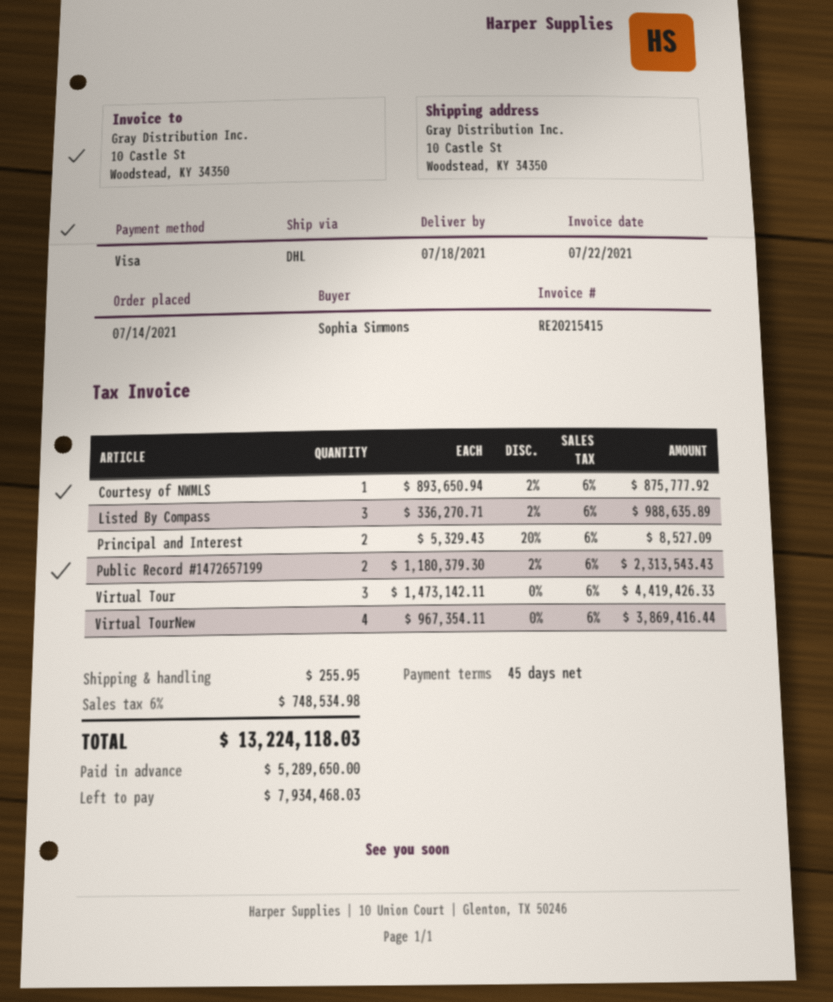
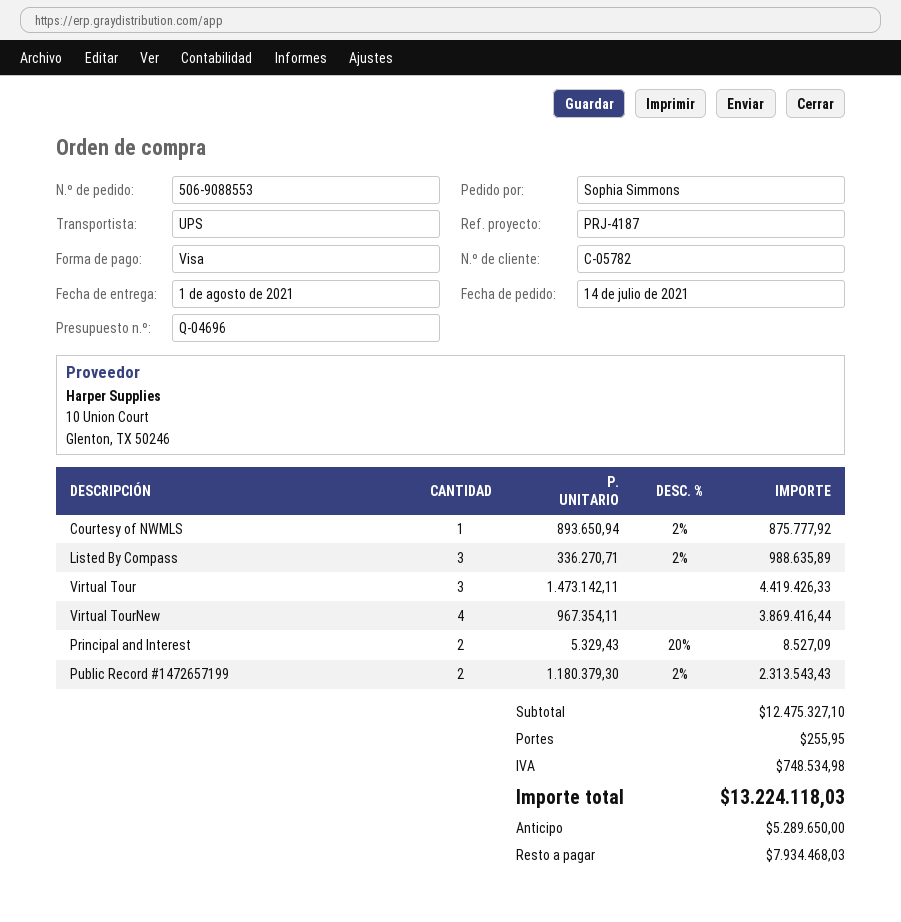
delivery date: 2021-07-18 -> 2021-08-01
shipping method: DHL -> UPS

